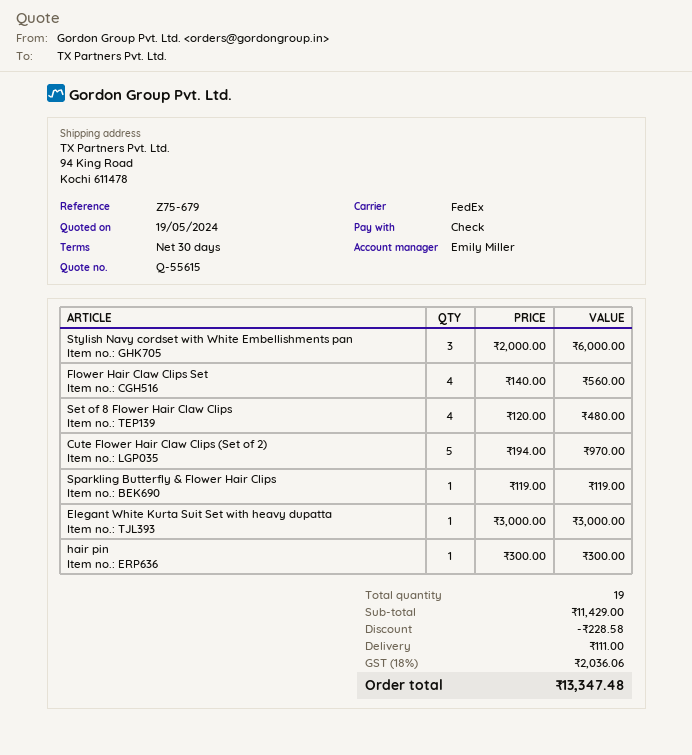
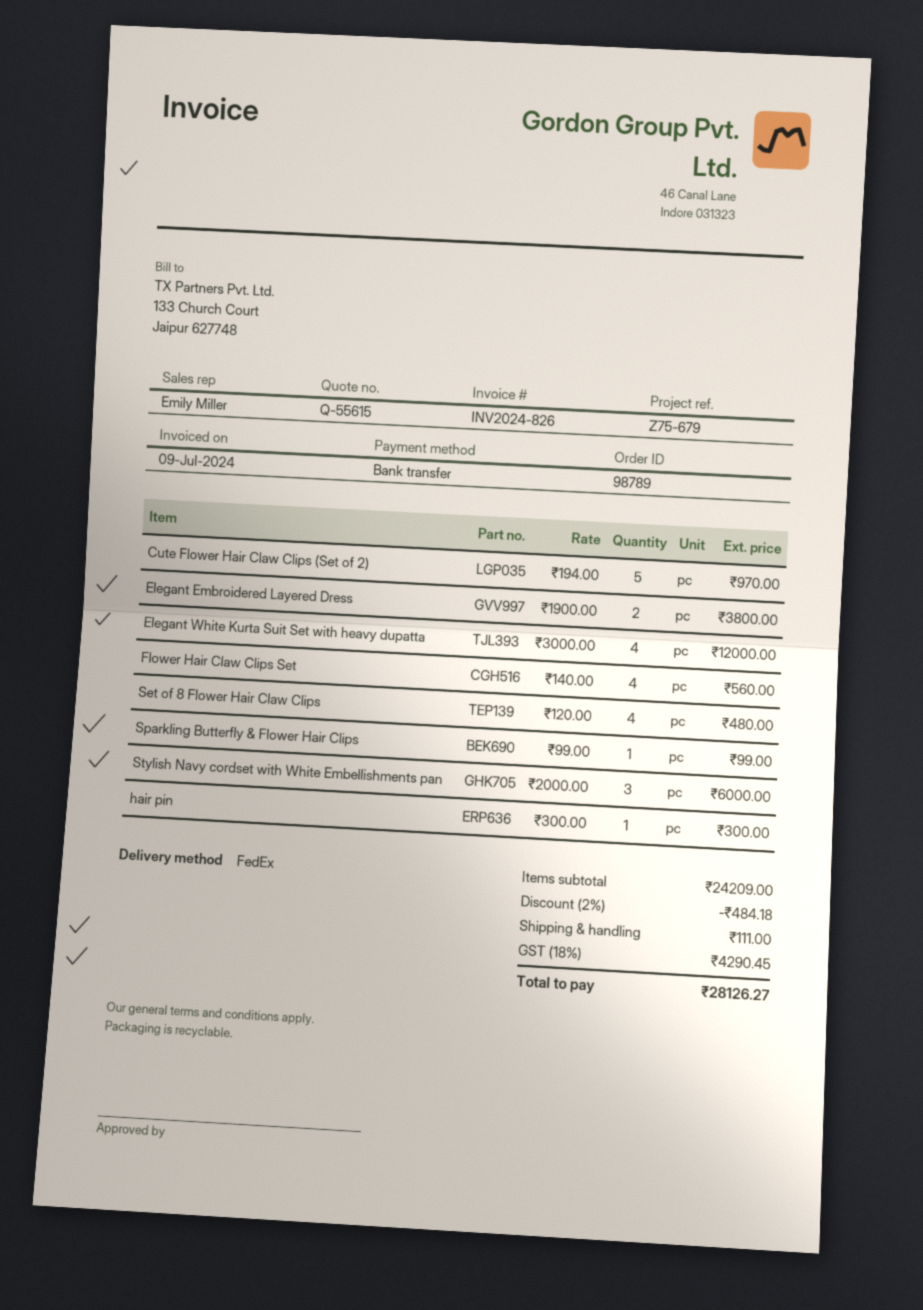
payment method: cheque -> bank transfer
Sparkling Butterfly & Flower Hair Clips: 1 x 119.00 = 119.00 -> 1 x 99.00 = 99.00
Elegant White Kurta Suit Set with heavy dupatta: 1 x 3000.00 = 3000.00 -> 4 x 3000.00 = 12000.00
Elegant Embroidered Layered Dress: none -> 2 x 1900.00 = 3800.00
subtotal: 11429.00 -> 24209.00
discount: 228.58 -> 484.18
tax: 18% = 2036.06 -> 18% = 4290.45
total: 13347.48 -> 28126.27

